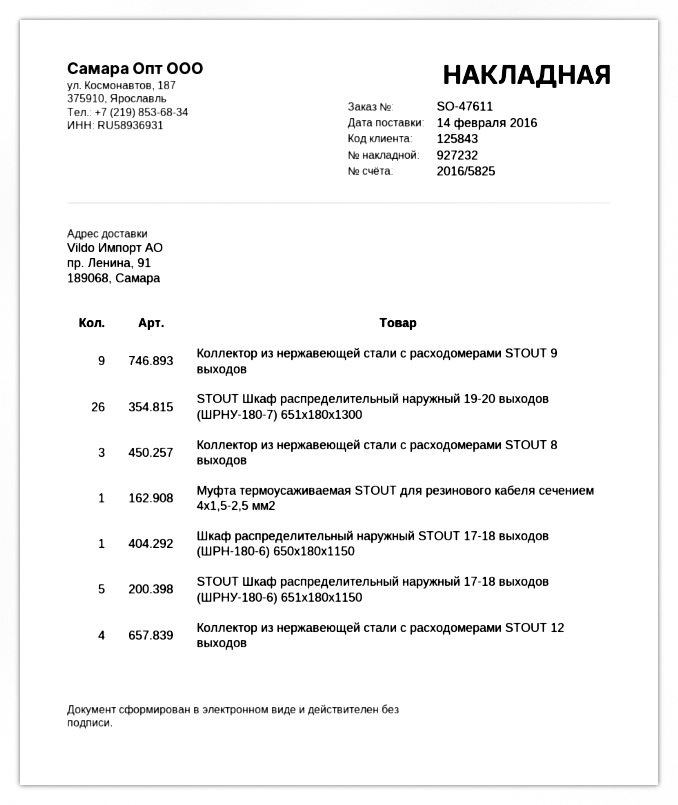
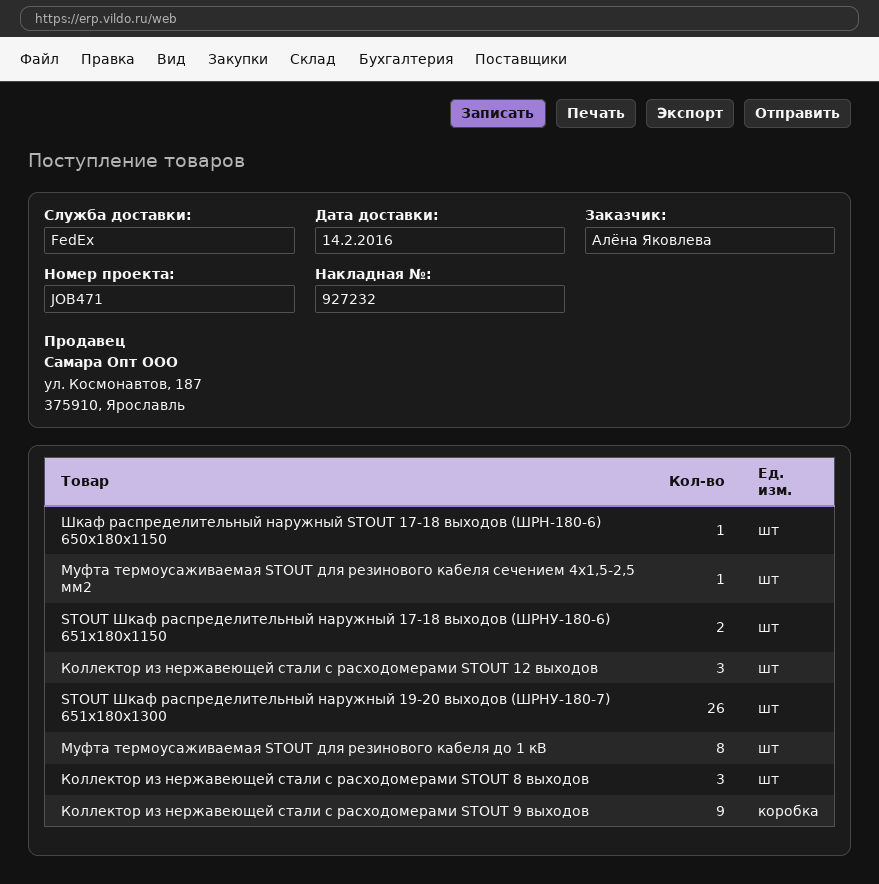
STOUT Шкаф распределительный наружный 17-18 выходов (ШРНУ-180-6) 651х180х1150: 5 -> 2
Коллектор из нержавеющей стали с расходомерами STOUT 12 выходов: 4 -> 3
Муфта термоусаживаемая STOUT для резинового кабеля до 1 кВ: none -> 8

